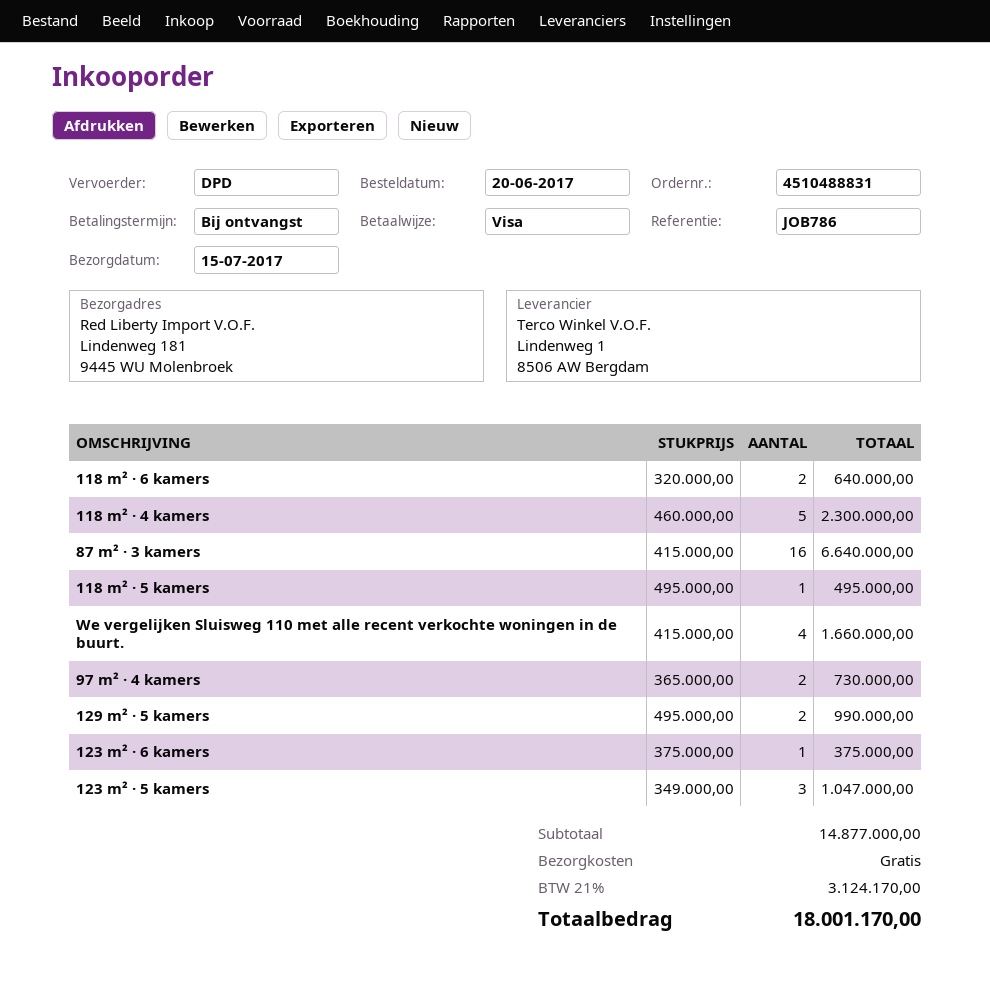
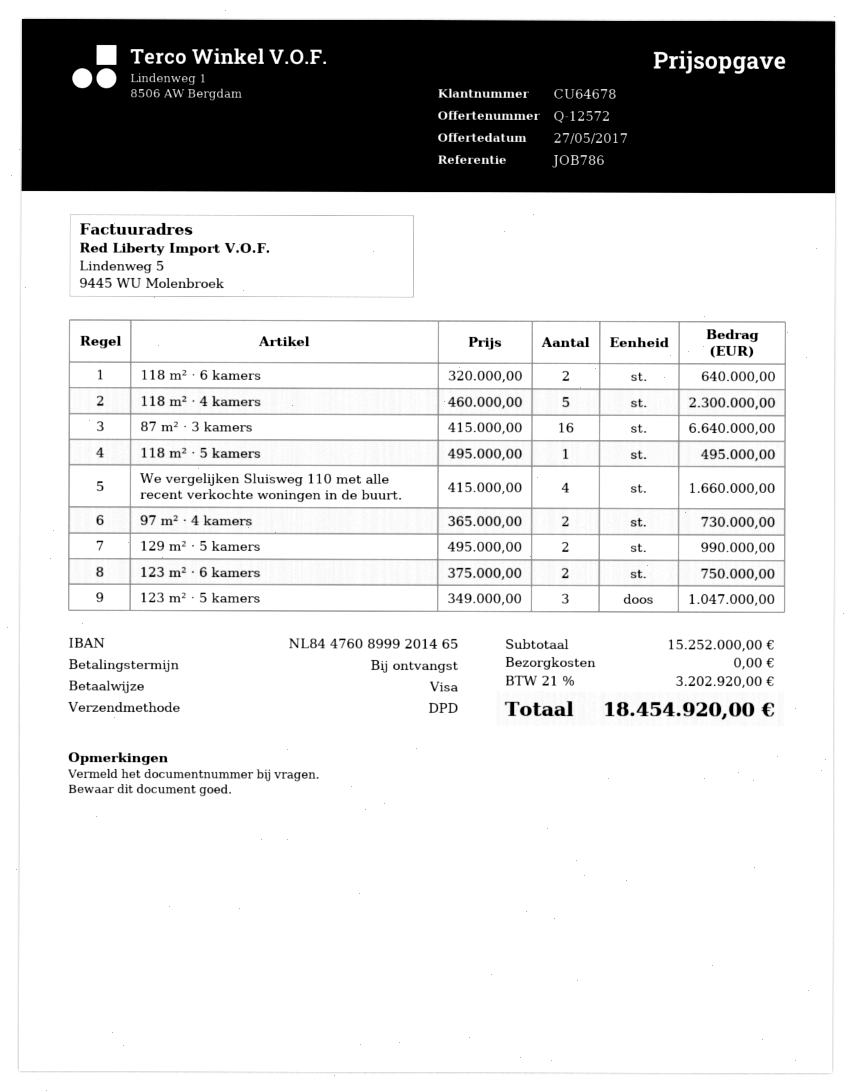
123 m² · 6 kamers: 1 x 375000.00 = 375000.00 -> 2 x 375000.00 = 750000.00
subtotal: 14877000.00 -> 15252000.00
tax: 21% = 3124170.00 -> 21% = 3202920.00
total: 18001170.00 -> 18454920.00

